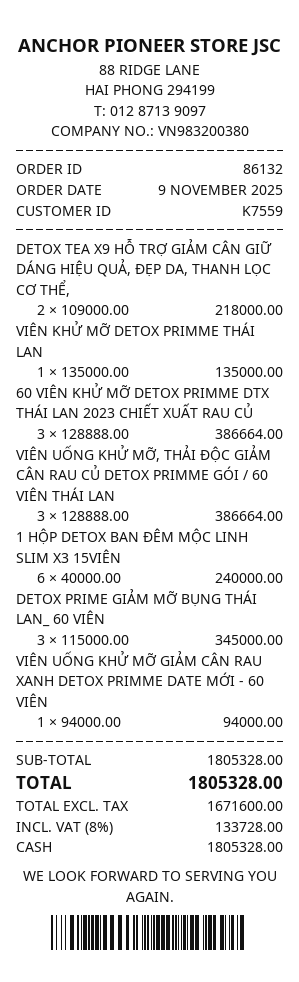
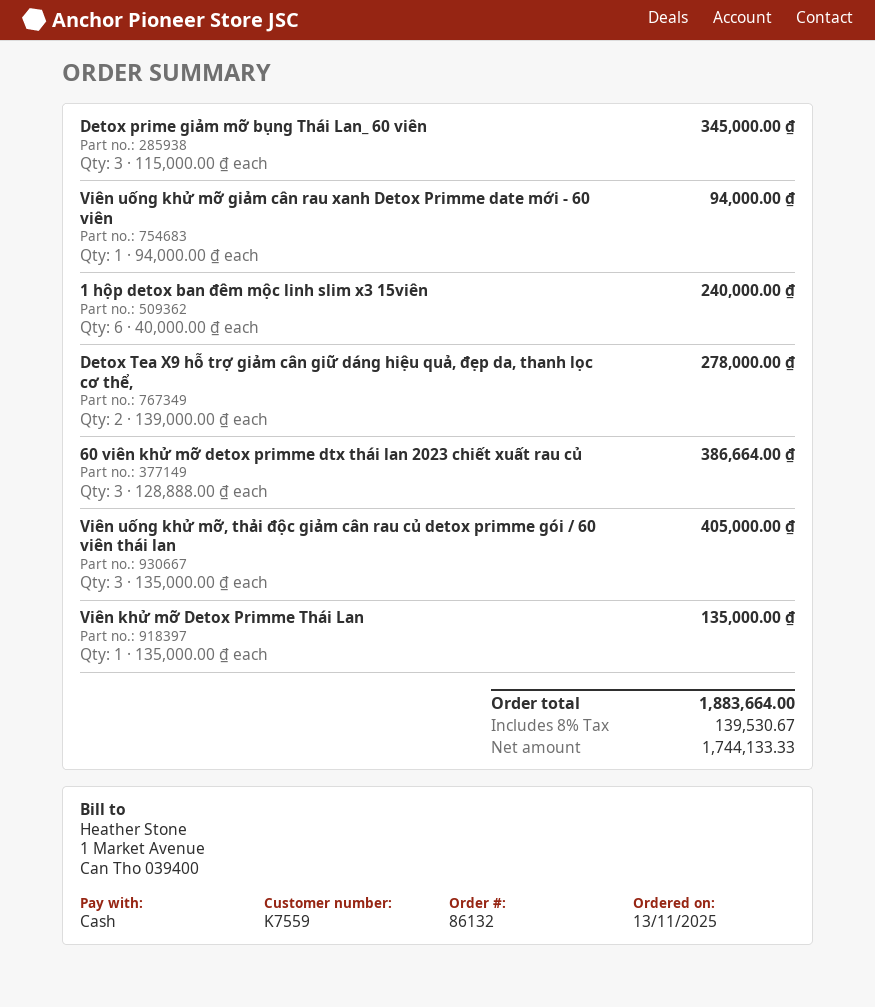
order date: 2025-11-09 -> 2025-11-13
DETOX TEA X9 HỖ TRỢ GIẢM CÂN GIỮ DÁNG HIỆU QUẢ, ĐẸP DA, THANH LỌC CƠ THỂ,: 2 x 109000.00 = 218000.00 -> 2 x 139000.00 = 278000.00
VIÊN UỐNG KHỬ MỠ, THẢI ĐỘC GIẢM CÂN RAU CỦ DETOX PRIMME GÓI / 60 VIÊN THÁI LAN: 3 x 128888.00 = 386664.00 -> 3 x 135000.00 = 405000.00
net: 1671600.00 -> 1744133.33
tax: 8% = 133728.00 -> 8% = 139530.67
total: 1805328.00 -> 1883664.00

